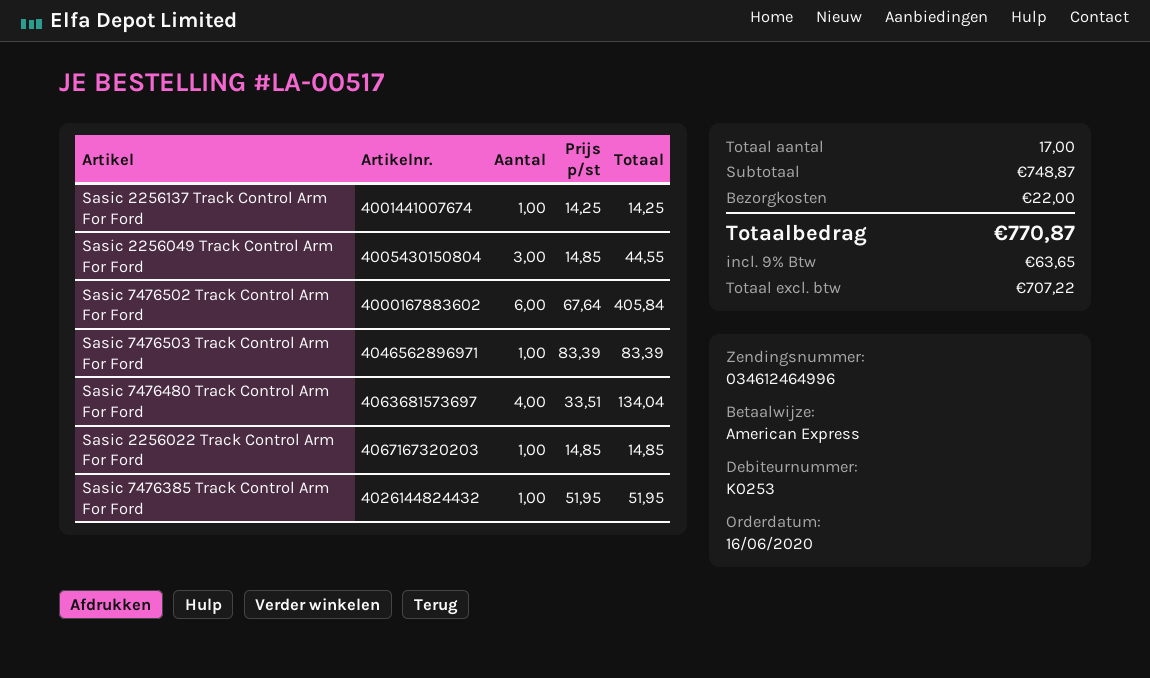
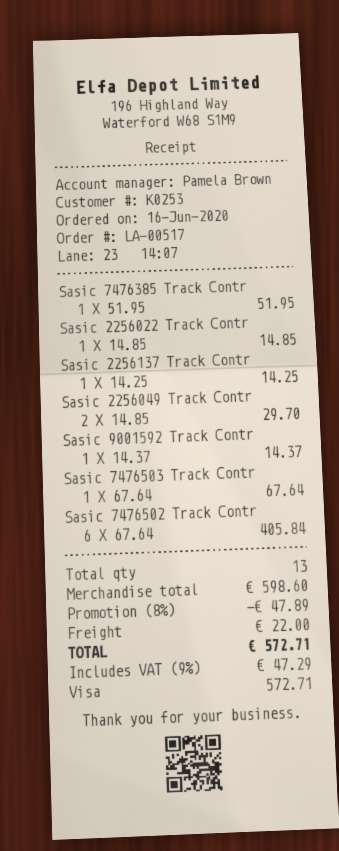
payment method: American Express -> Visa
Sasic 2256049 Track Control Arm For Ford: 3 x 14.85 = 44.55 -> 2 x 14.85 = 29.70
Sasic 7476503 Track Control Arm For Ford: 1 x 83.39 = 83.39 -> 1 x 67.64 = 67.64
Sasic 7476480 Track Control Arm For Ford: 4 x 33.51 = 134.04 -> none
Sasic 9001592 Track Contr: none -> 1 x 14.37 = 14.37
total quantity: 17 -> 13
subtotal: 748.87 -> 598.60
discount: none -> 8% = 47.89
tax: 9% = 63.65 -> 9% = 47.29
total: 770.87 -> 572.71

